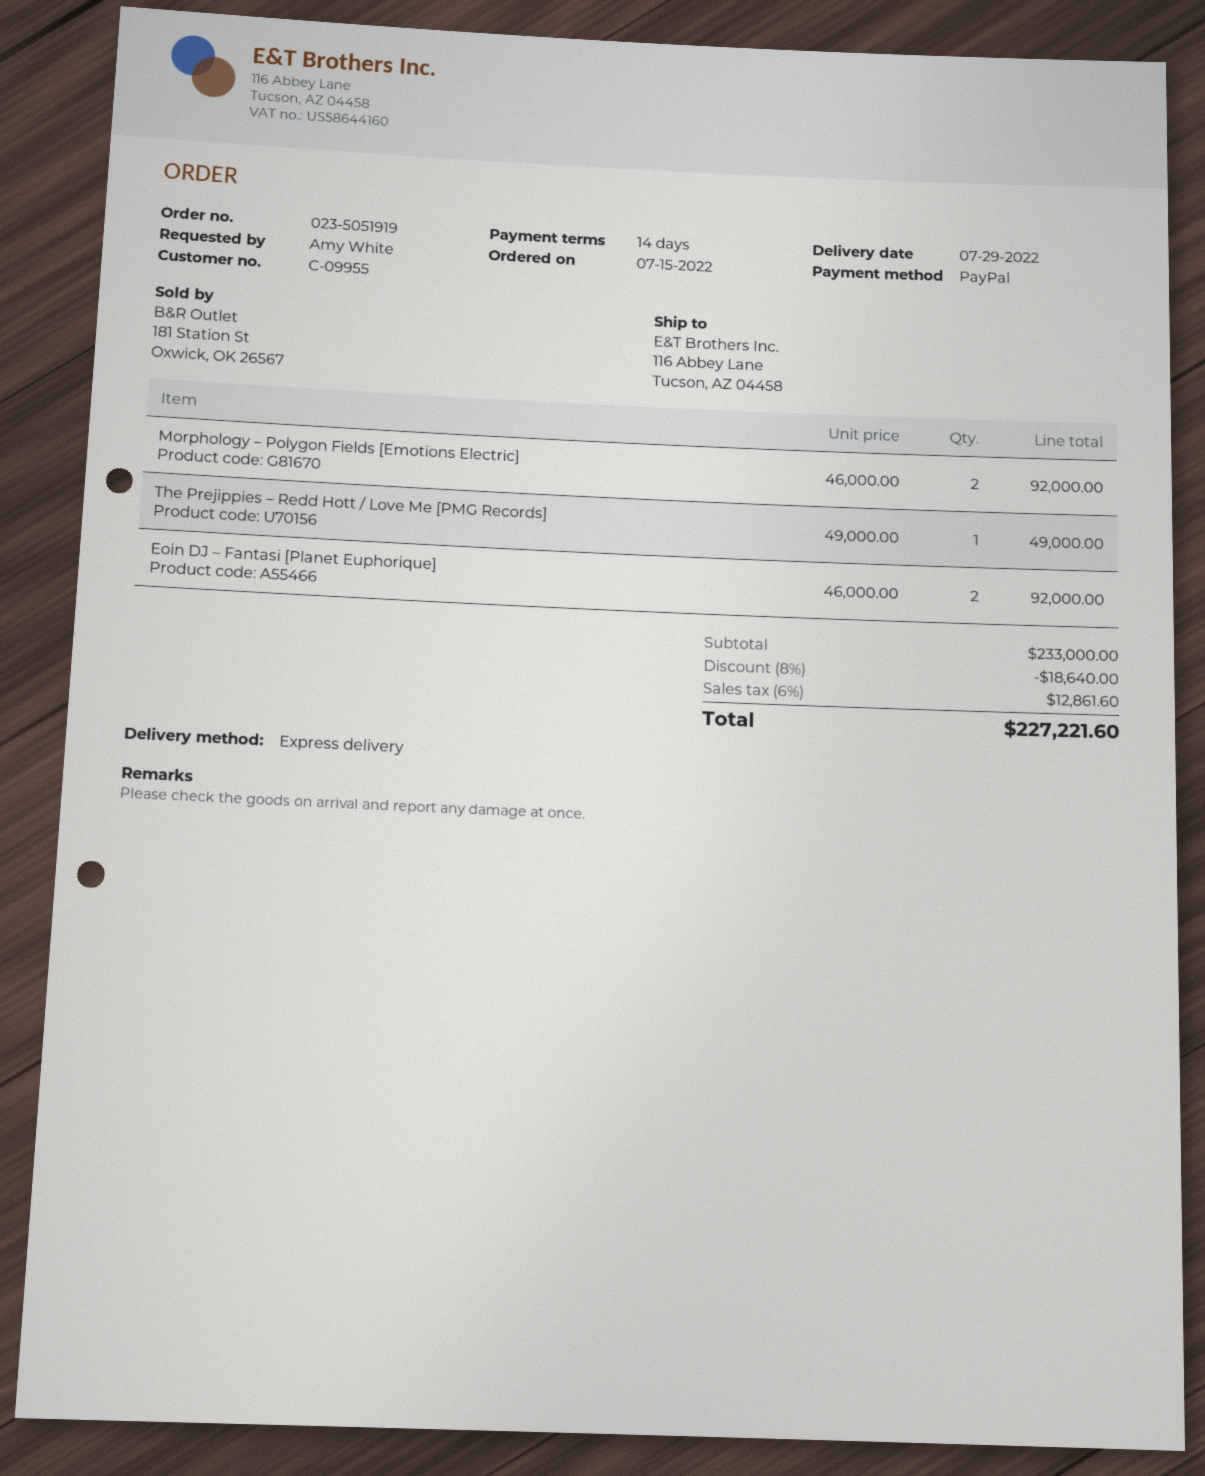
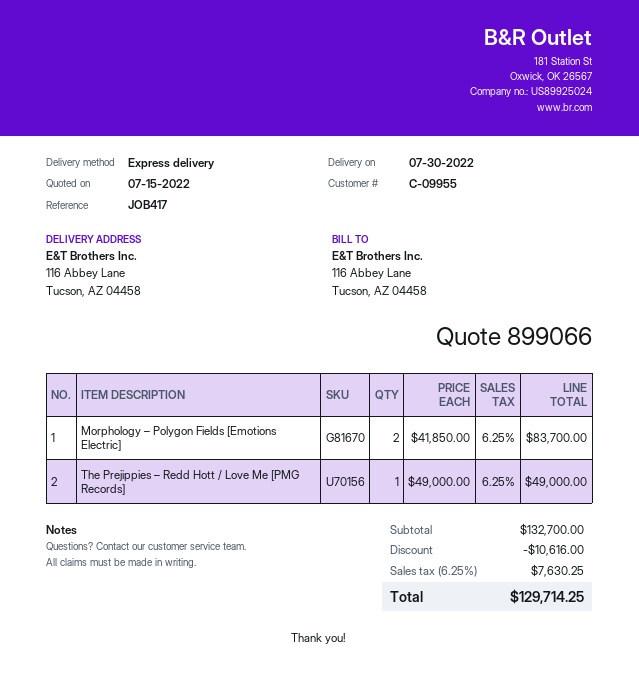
delivery date: 2022-07-29 -> 2022-07-30
Morphology – Polygon Fields [Emotions Electric]: 2 x 46000.00 = 92000.00 -> 2 x 41850.00 = 83700.00
Eoin DJ – Fantasi [Planet Euphorique]: 2 x 46000.00 = 92000.00 -> none
subtotal: 233000.00 -> 132700.00
discount: 18640.00 -> 10616.00
tax: 6% = 12861.60 -> 6.25% = 7630.25
total: 227221.60 -> 129714.25

